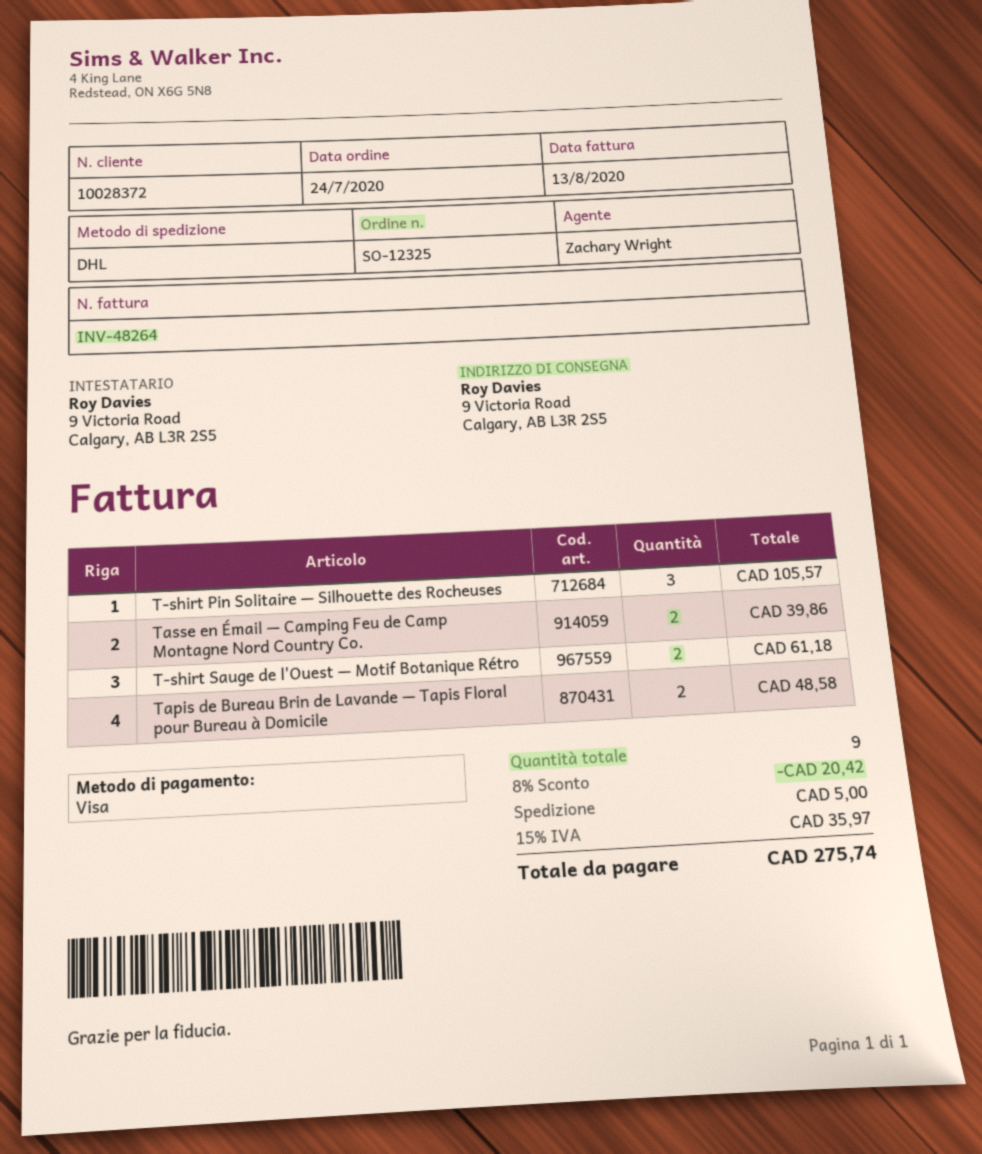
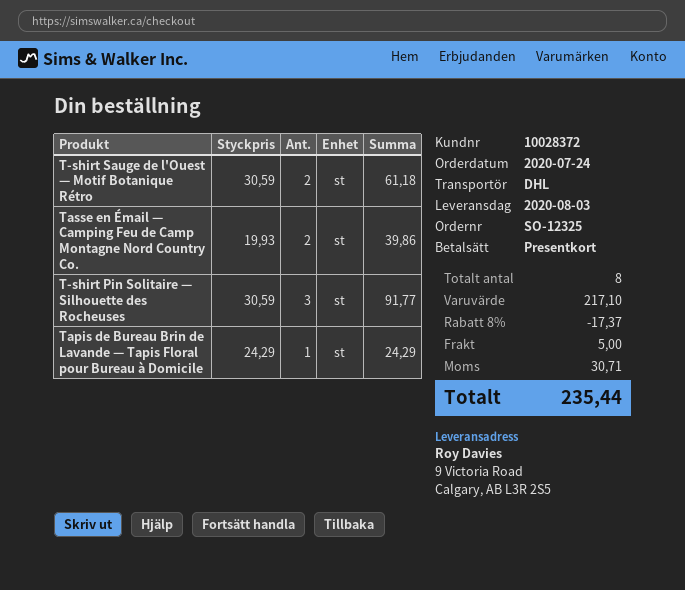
payment method: Visa -> gift card
T-shirt Pin Solitaire — Silhouette des Rocheuses: 3 for 105.57 -> 3 for 91.77
Tapis de Bureau Brin de Lavande — Tapis Floral pour Bureau à Domicile: 2 for 48.58 -> 1 for 24.29
total quantity: 9 -> 8
discount: 8% = 20.42 -> 8% = 17.37
tax: 35.97 -> 30.71
total: 275.74 -> 235.44

